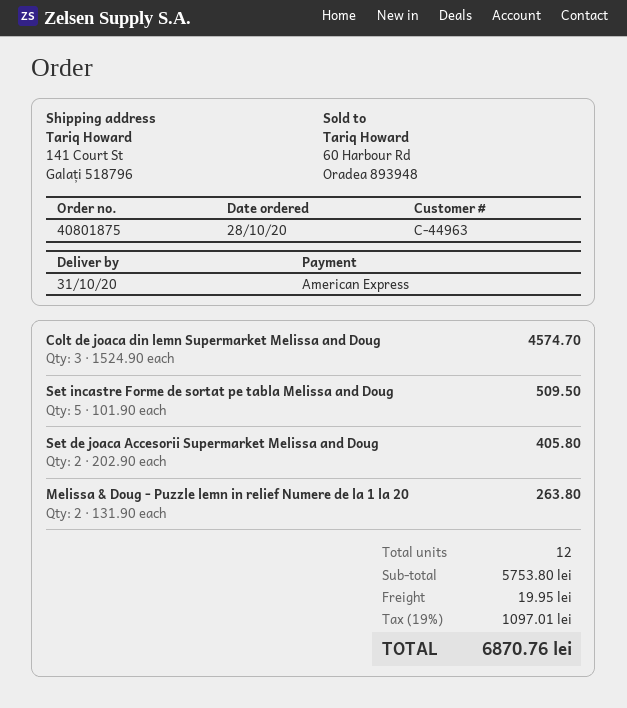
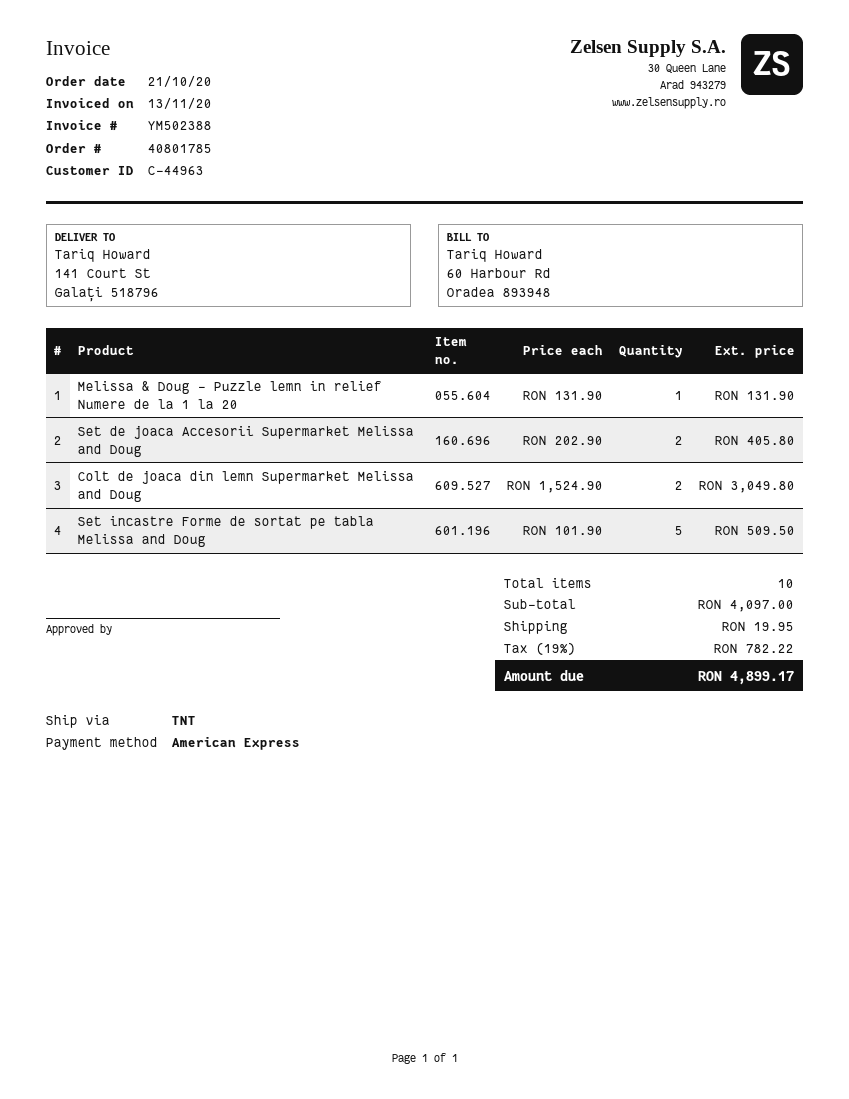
order number: 40801875 -> 40801785
order date: 2020-10-28 -> 2020-10-21
Colt de joaca din lemn Supermarket Melissa and Doug: 3 x 1524.90 = 4574.70 -> 2 x 1524.90 = 3049.80
Melissa & Doug - Puzzle lemn in relief Numere de la 1 la 20: 2 x 131.90 = 263.80 -> 1 x 131.90 = 131.90
total quantity: 12 -> 10
subtotal: 5753.80 -> 4097.00
tax: 19% = 1097.01 -> 19% = 782.22
total: 6870.76 -> 4899.17

